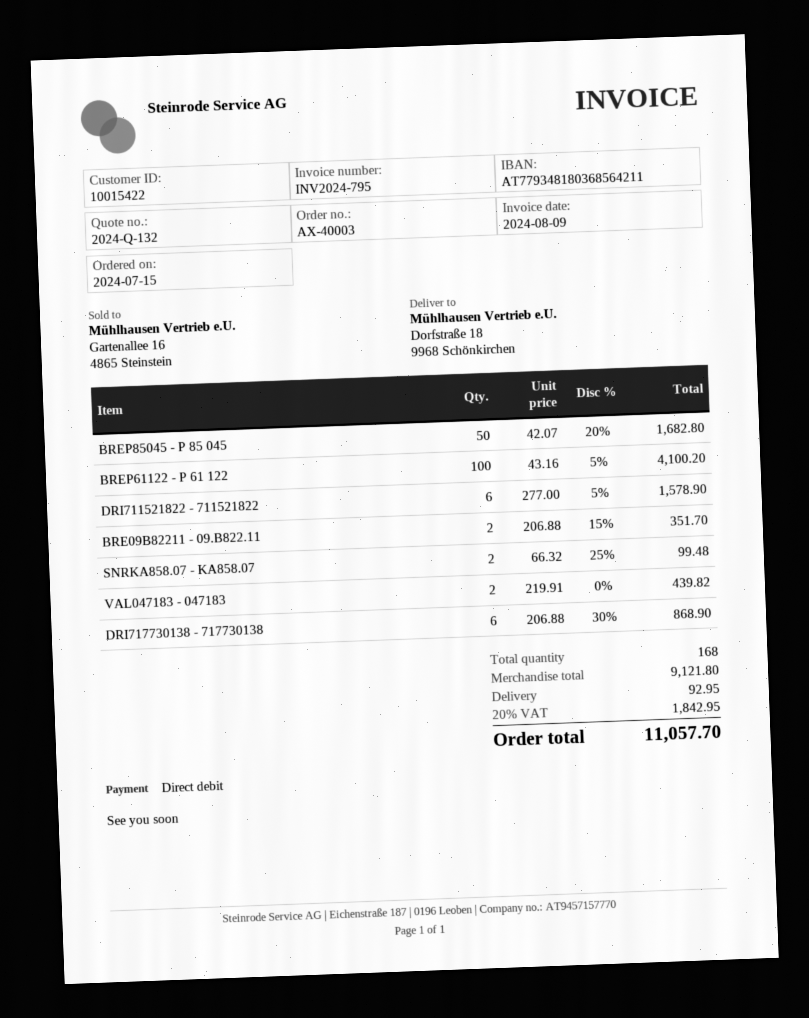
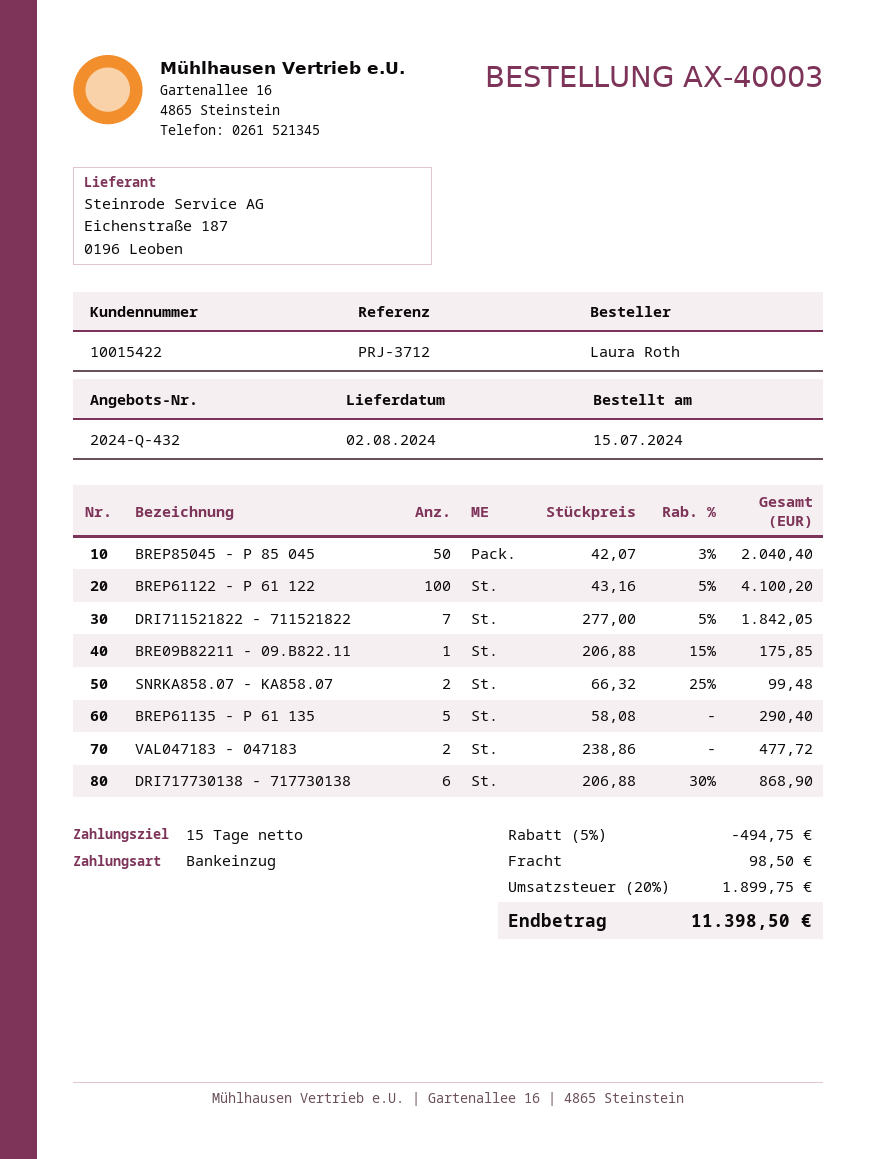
quote number: 2024-Q-132 -> 2024-Q-432
BREP85045 - P 85 045: 50 x 42.07 - 20% = 1682.80 -> 50 x 42.07 - 3% = 2040.40
DRI711521822 - 711521822: 6 x 277.00 - 5% = 1578.90 -> 7 x 277.00 - 5% = 1842.05
BRE09B82211 - 09.B822.11: 2 x 206.88 - 15% = 351.70 -> 1 x 206.88 - 15% = 175.85
VAL047183 - 047183: 2 x 219.91 = 439.82 -> 2 x 238.86 = 477.72
BREP61135 - P 61 135: none -> 5 x 58.08 = 290.40
discount: none -> 5% = 494.75
shipping: 92.95 -> 98.50
tax: 20% = 1842.95 -> 20% = 1899.75
total: 11057.70 -> 11398.50

